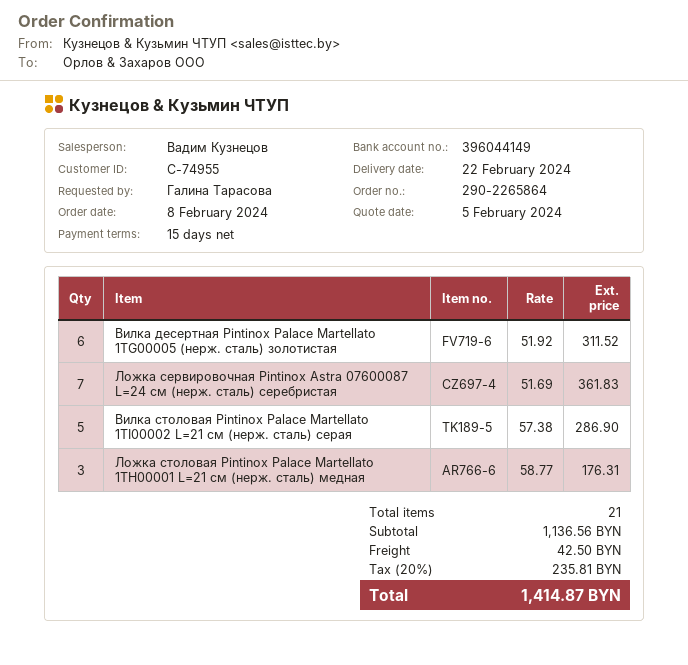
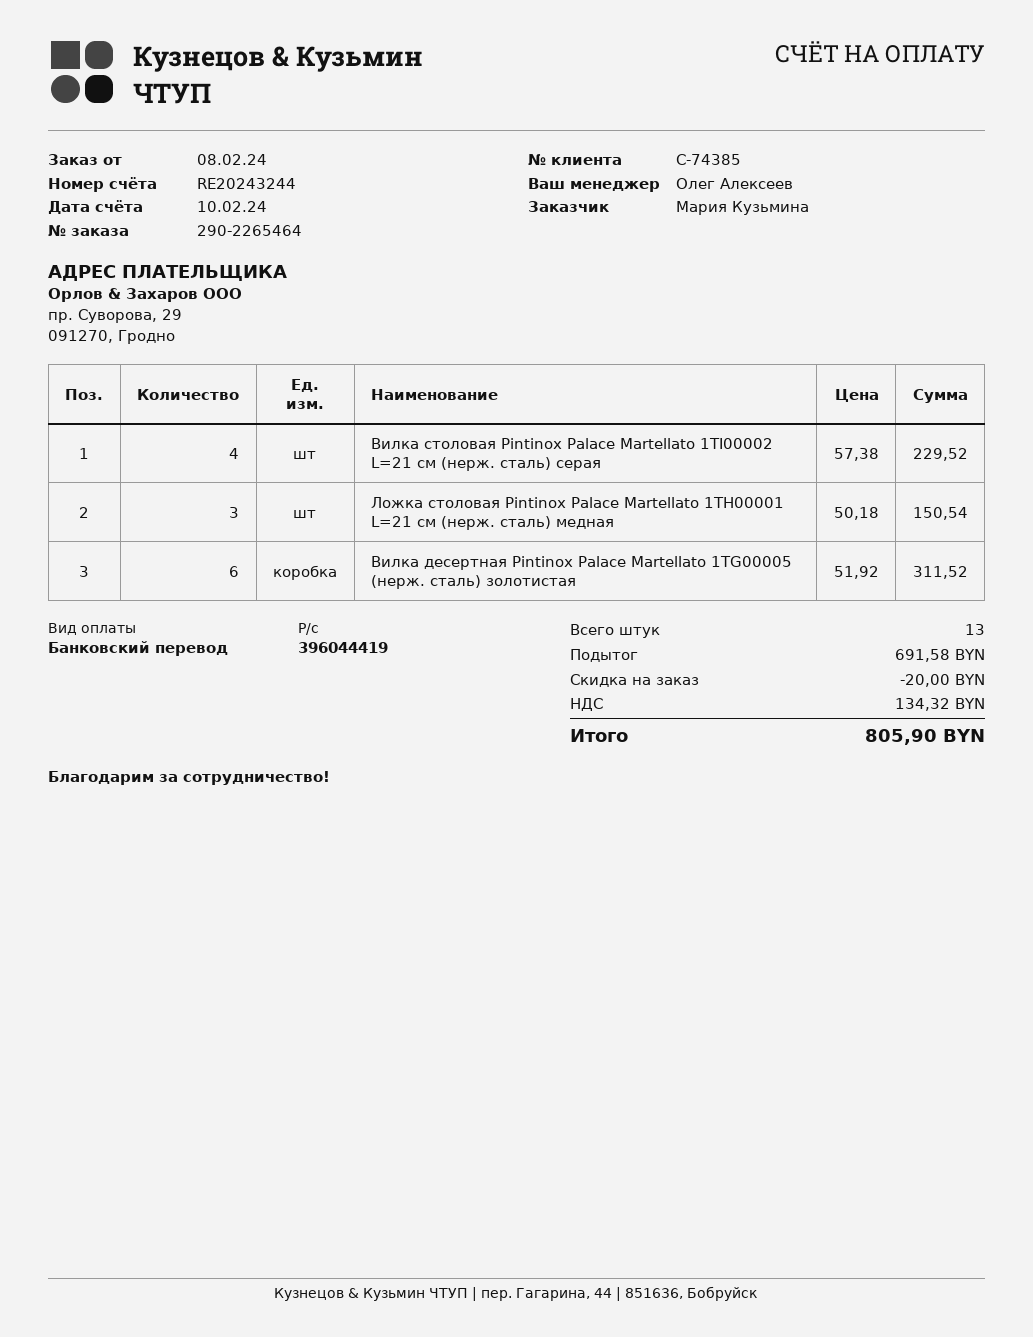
order number: 290-2265864 -> 290-2265464
customer number: C-74955 -> C-74385
ordered by: Галина Тарасова -> Мария Кузьмина
sales rep: Вадим Кузнецов -> Олег Алексеев
bank account: 396044149 -> 396044419
Ложка сервировочная Pintinox Astra 07600087 L=24 см (нерж. сталь) серебристая: 7 x 51.69 = 361.83 -> none
Вилка столовая Pintinox Palace Martellato 1TI00002 L=21 см (нерж. сталь) серая: 5 x 57.38 = 286.90 -> 4 x 57.38 = 229.52
Ложка столовая Pintinox Palace Martellato 1TH00001 L=21 см (нерж. сталь) медная: 3 x 58.77 = 176.31 -> 3 x 50.18 = 150.54
total quantity: 21 -> 13
subtotal: 1136.56 -> 691.58
discount: none -> 20.00
shipping: 42.50 -> none
tax: 235.81 -> 134.32
total: 1414.87 -> 805.90

